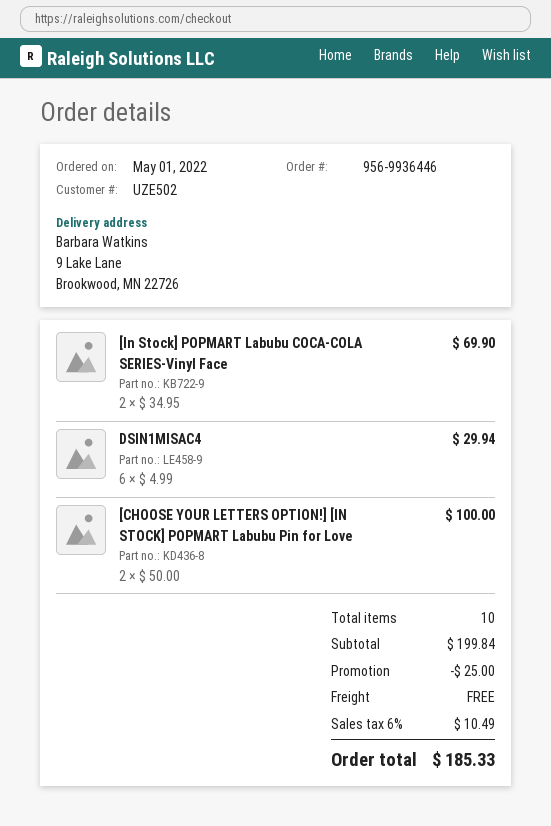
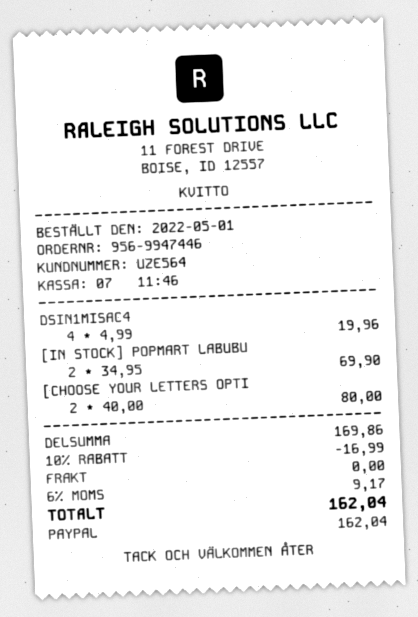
order number: 956-9936446 -> 956-9947446
customer number: UZE502 -> UZE564
DSIN1MISAC4: 6 x 4.99 = 29.94 -> 4 x 4.99 = 19.96
[CHOOSE YOUR LETTERS OPTION!] [IN STOCK] POPMART Labubu Pin for Love: 2 x 50.00 = 100.00 -> 2 x 40.00 = 80.00
subtotal: 199.84 -> 169.86
discount: 25.00 -> 16.99
tax: 6% = 10.49 -> 6% = 9.17
total: 185.33 -> 162.04

